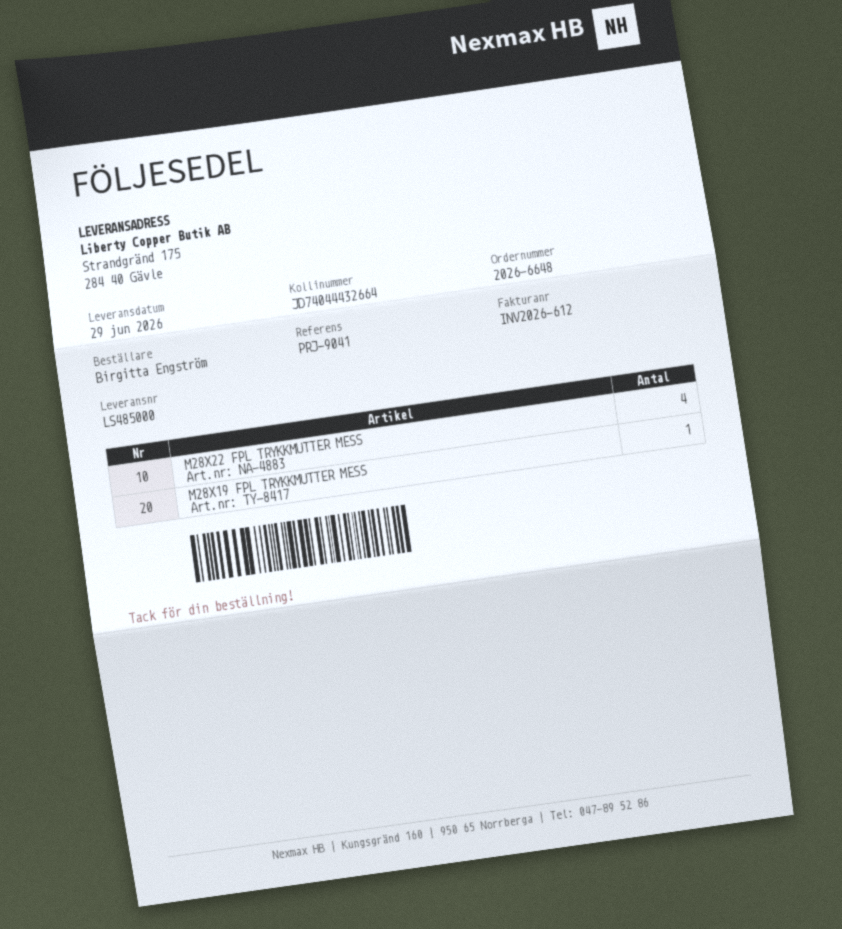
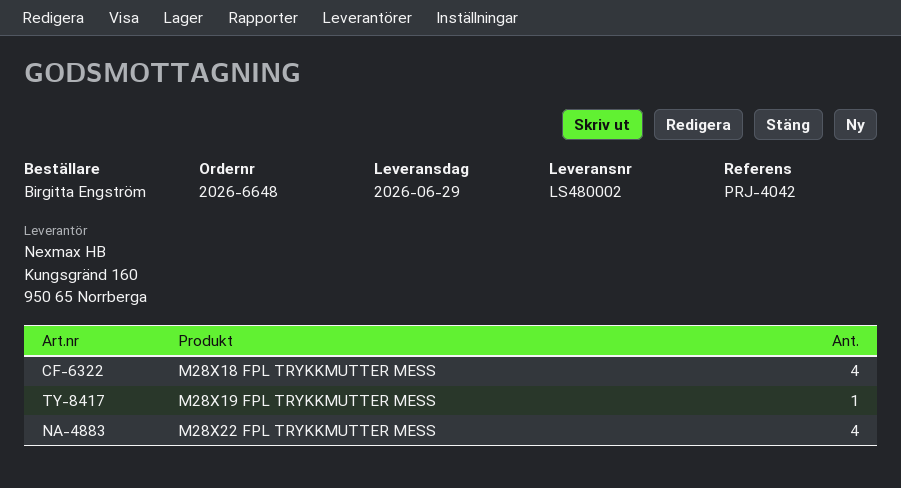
delivery note number: LS485000 -> LS480002
reference: PRJ-9041 -> PRJ-4042
M28X18 FPL TRYKKMUTTER MESS: none -> 4

